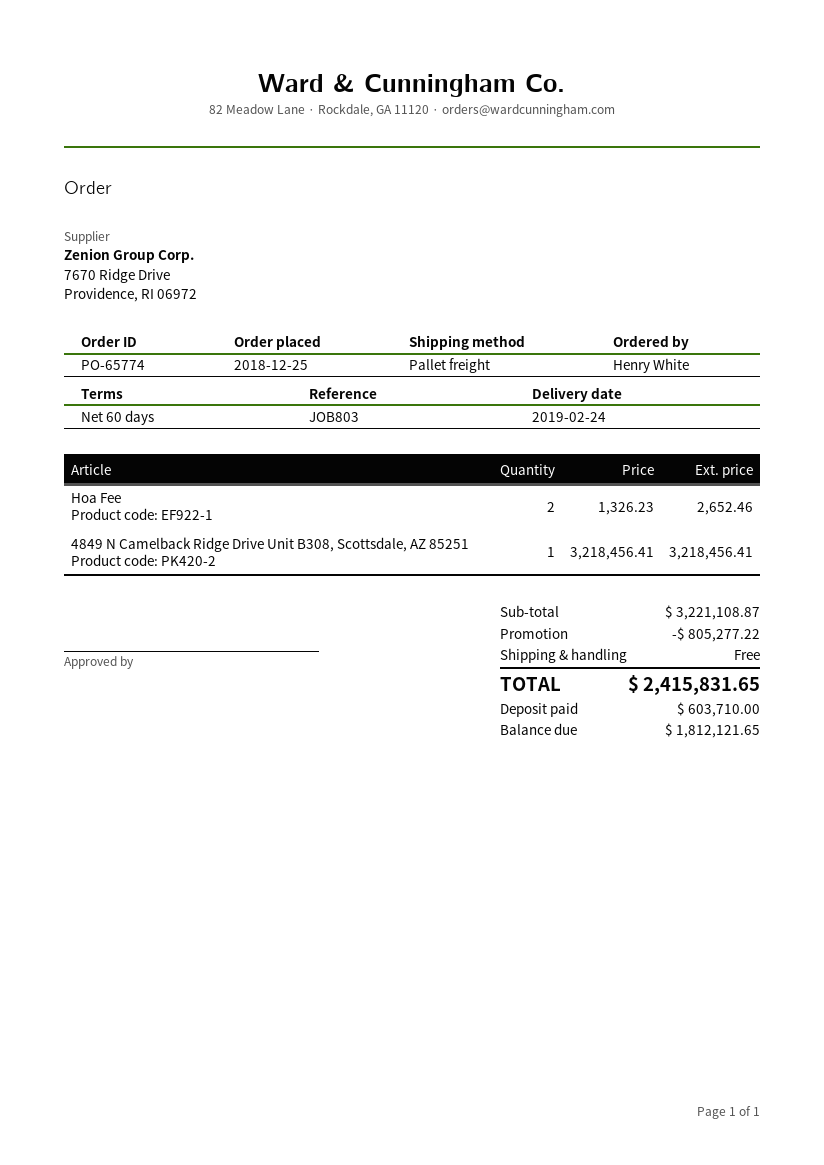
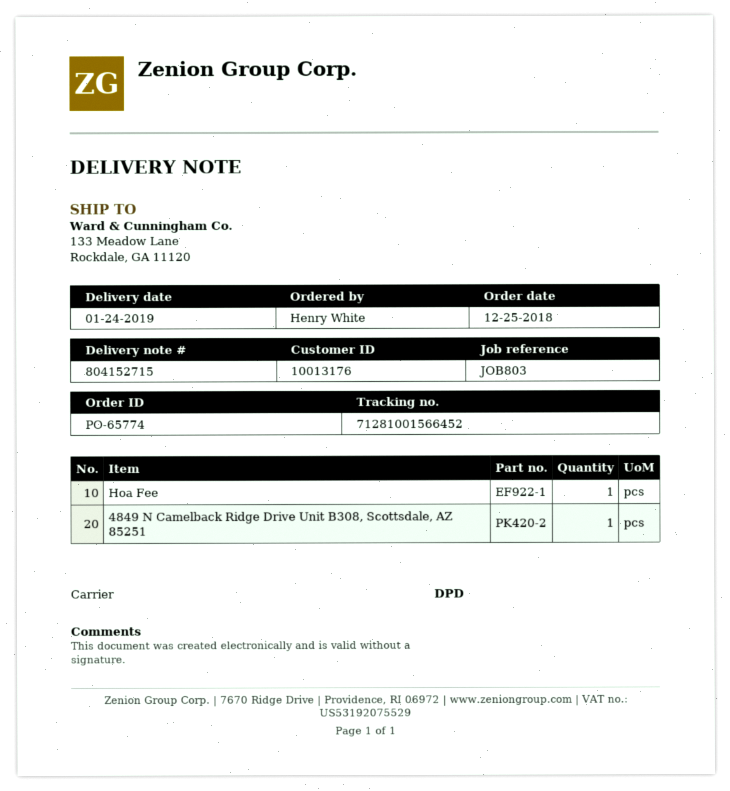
delivery date: 2019-02-24 -> 2019-01-24
shipping method: pallet freight -> DPD
Hoa Fee: 2 -> 1

